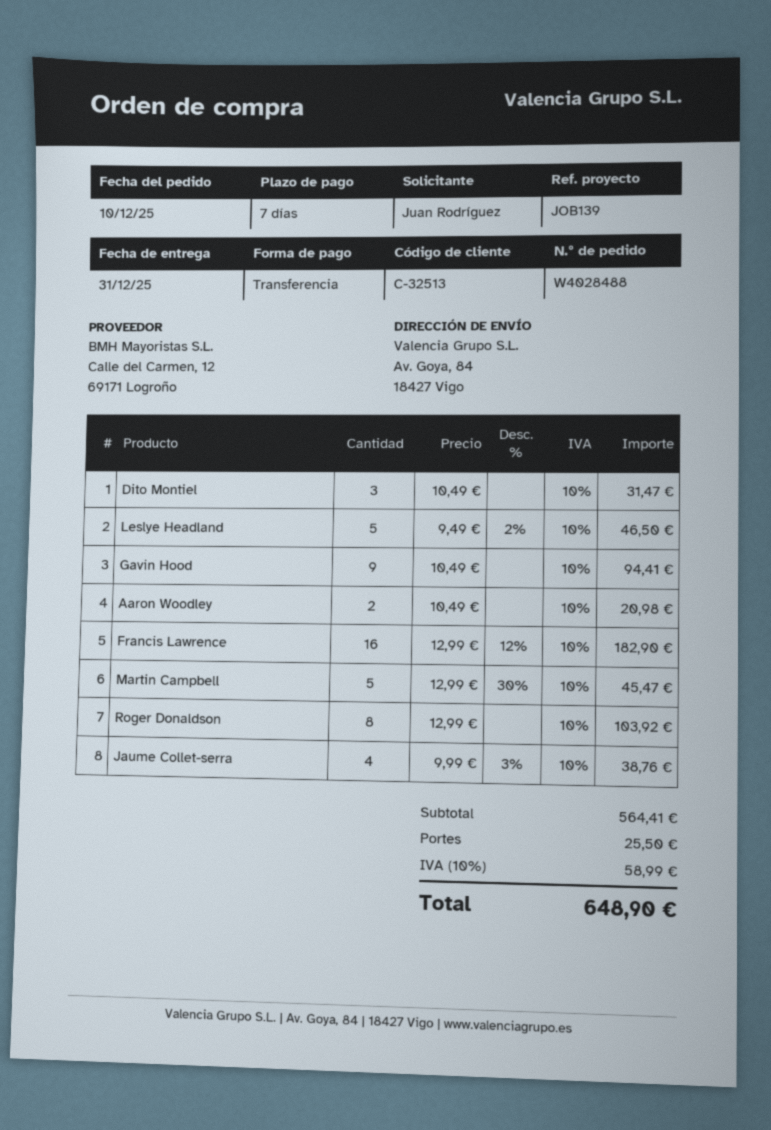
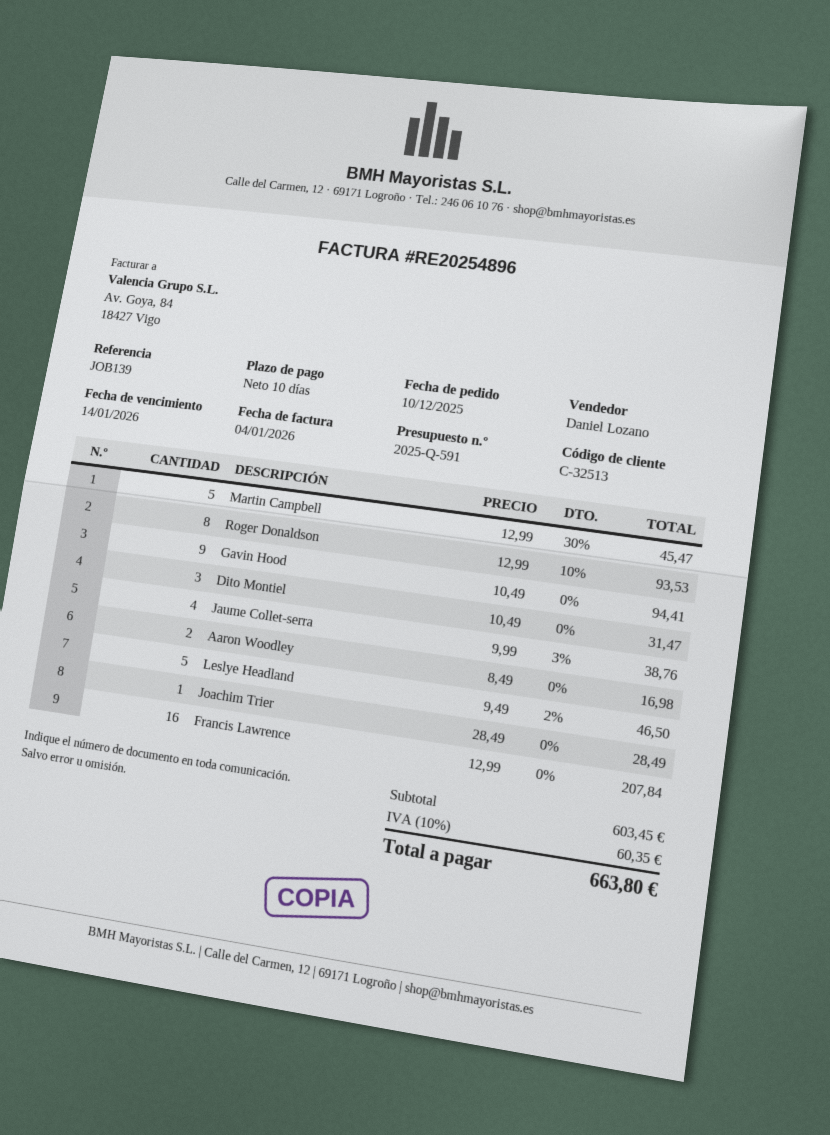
payment terms: 7 days -> 10 days
Aaron Woodley: 2 x 10.49 = 20.98 -> 2 x 8.49 = 16.98
Francis Lawrence: 16 x 12.99 - 12% = 182.90 -> 16 x 12.99 = 207.84
Roger Donaldson: 8 x 12.99 = 103.92 -> 8 x 12.99 - 10% = 93.53
Joachim Trier: none -> 1 x 28.49 = 28.49
subtotal: 564.41 -> 603.45
shipping: 25.50 -> none
tax: 10% = 58.99 -> 10% = 60.35
total: 648.90 -> 663.80

